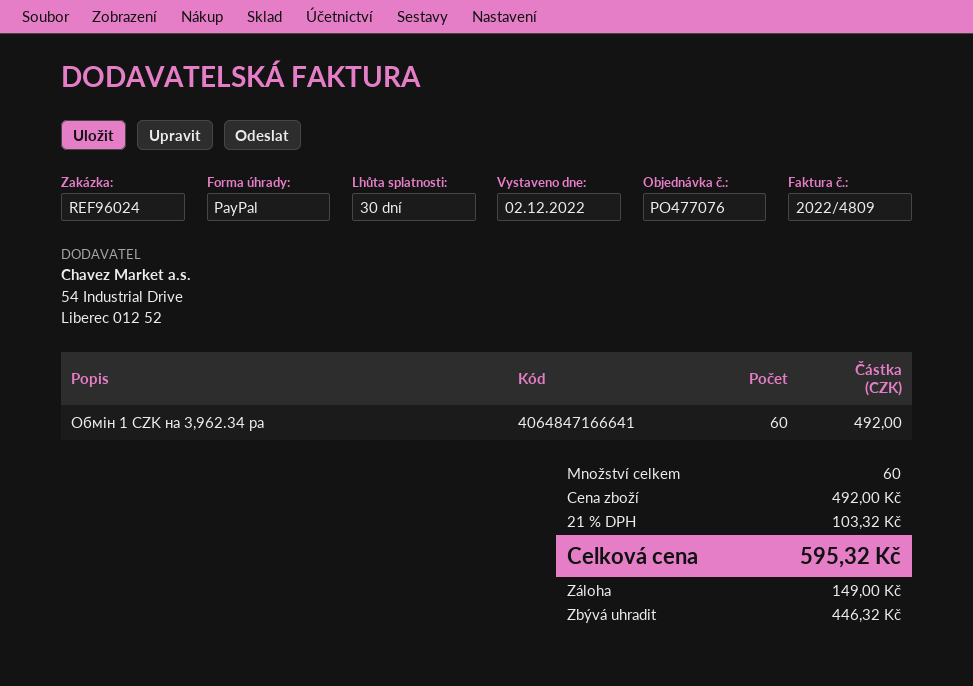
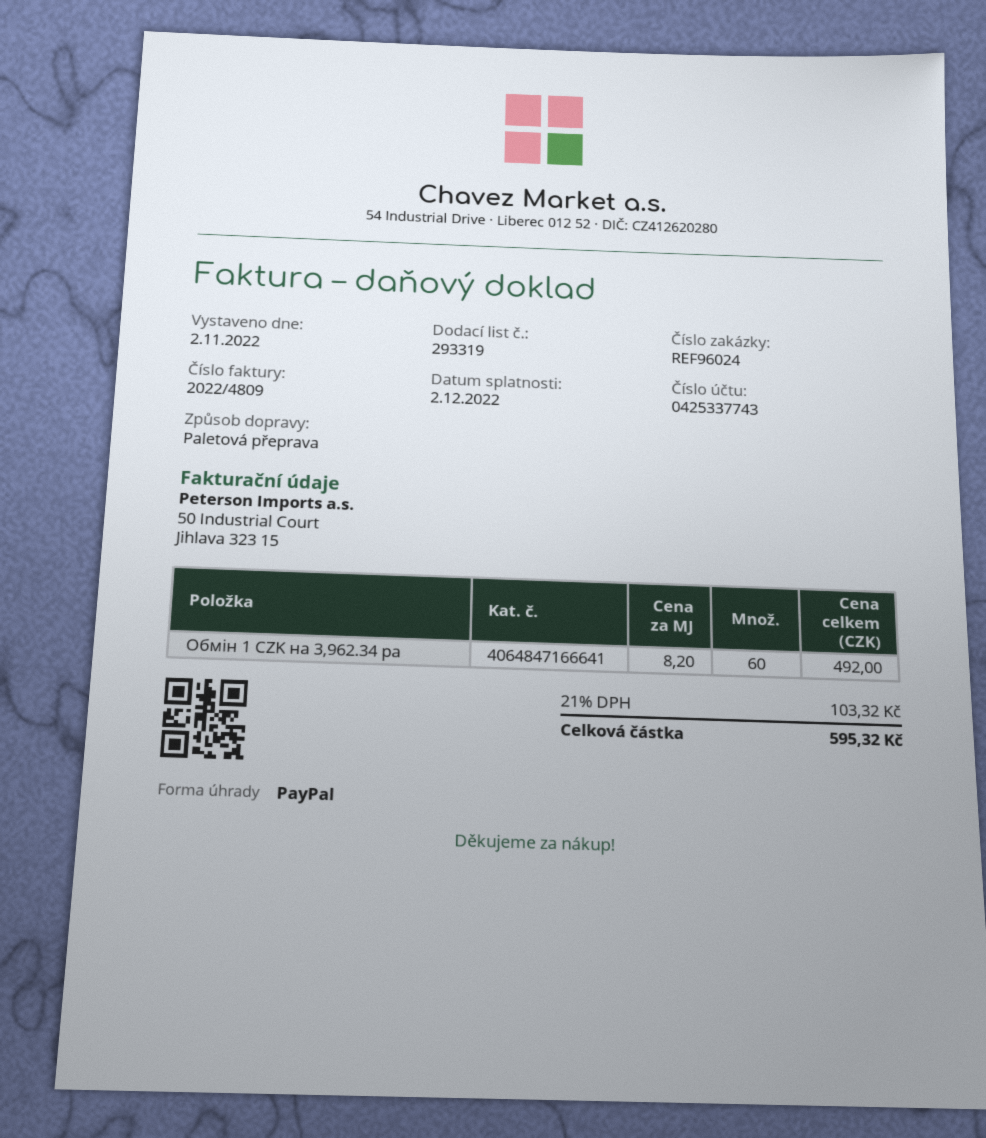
invoice date: 2022-12-02 -> 2022-11-02

